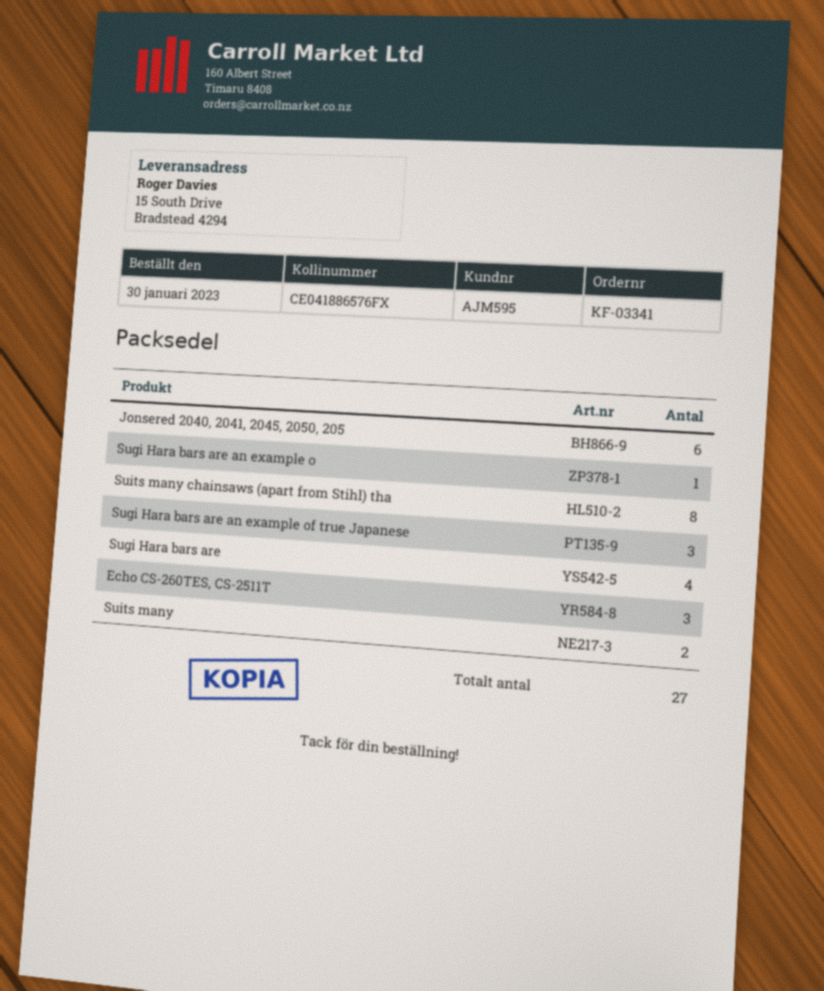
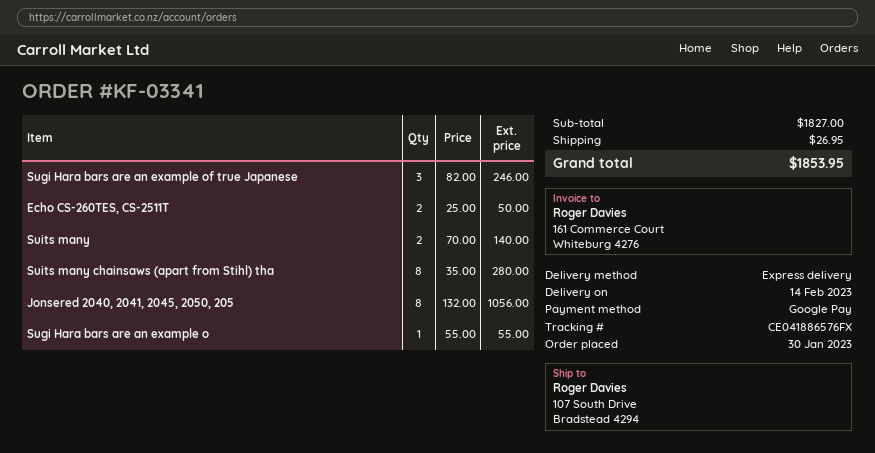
ship to: 15 South Drive, Bradstead 4294 -> 107 South Drive, Bradstead 4294
Jonsered 2040, 2041, 2045, 2050, 205: 6 -> 8
Sugi Hara bars are: 4 -> none
Echo CS-260TES, CS-2511T: 3 -> 2

